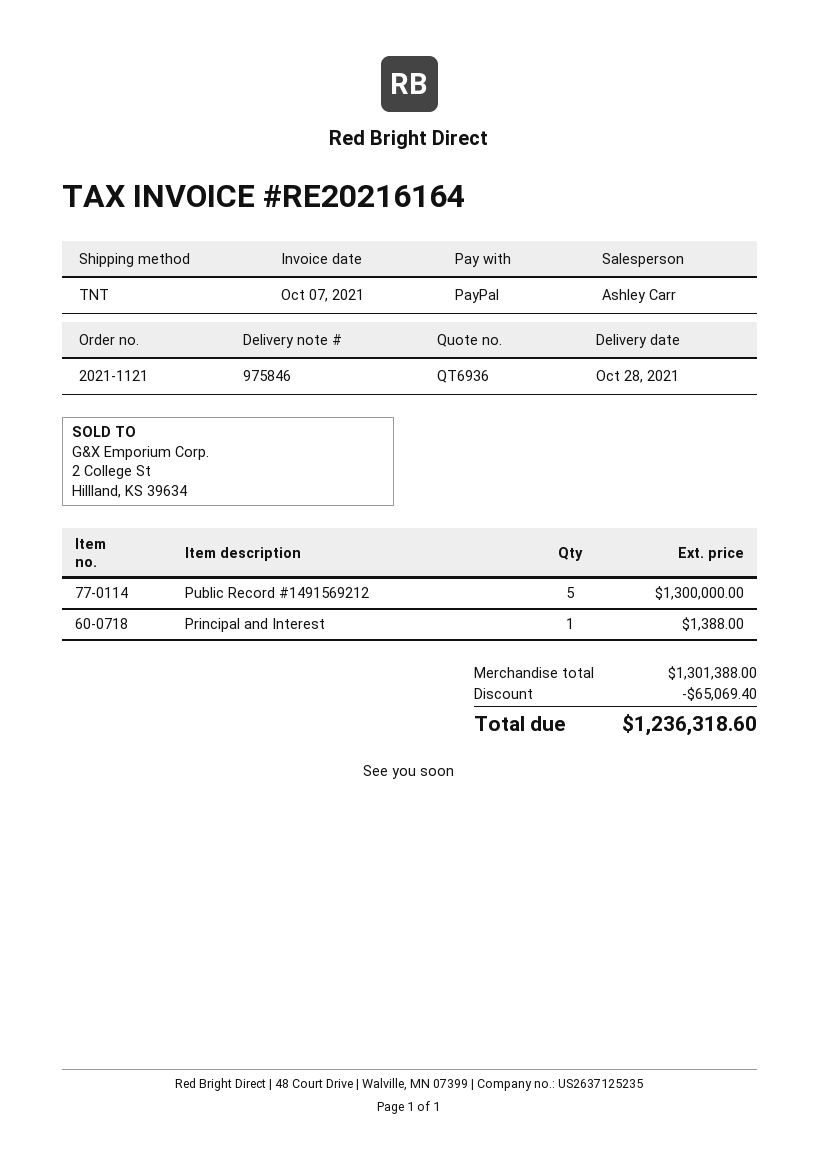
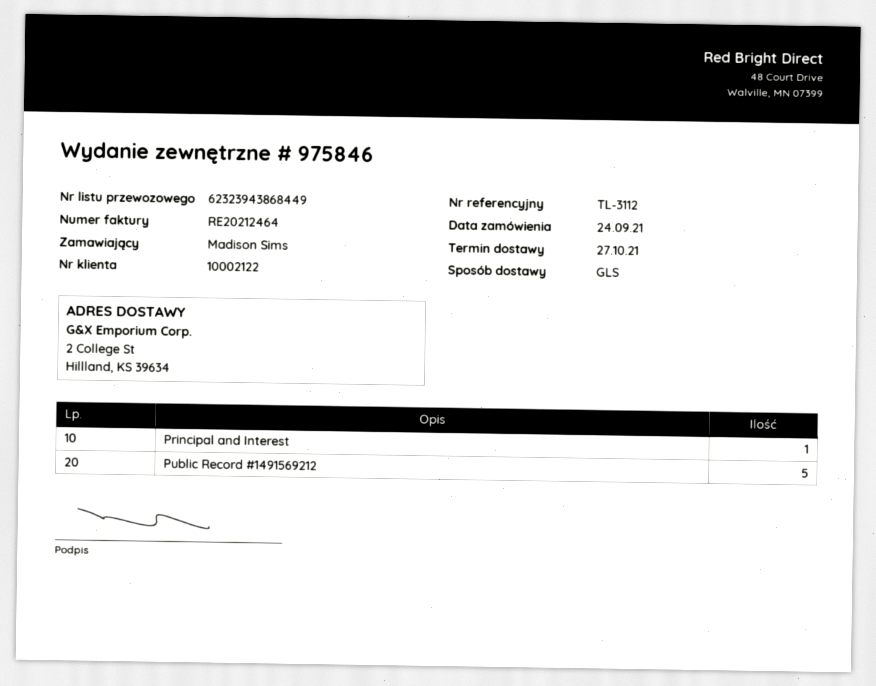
delivery date: 2021-10-28 -> 2021-10-27
invoice number: RE20216164 -> RE20212464
shipping method: TNT -> GLS

